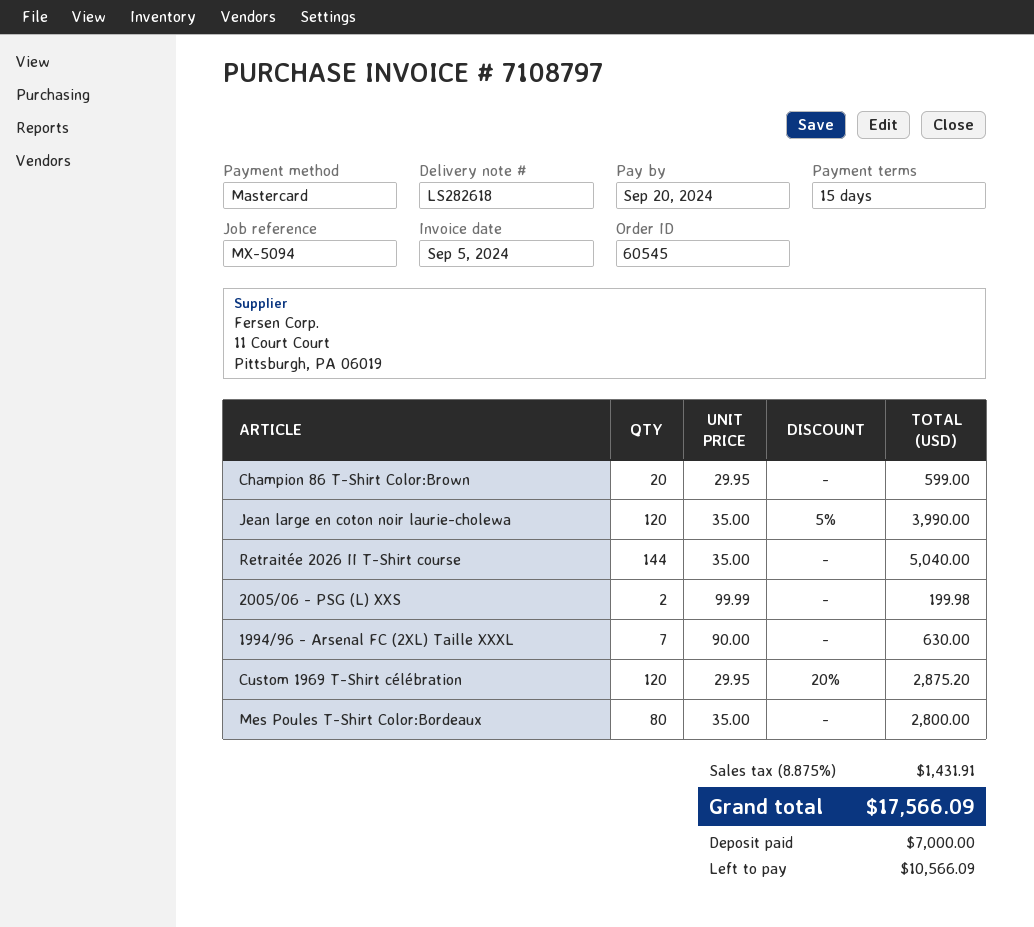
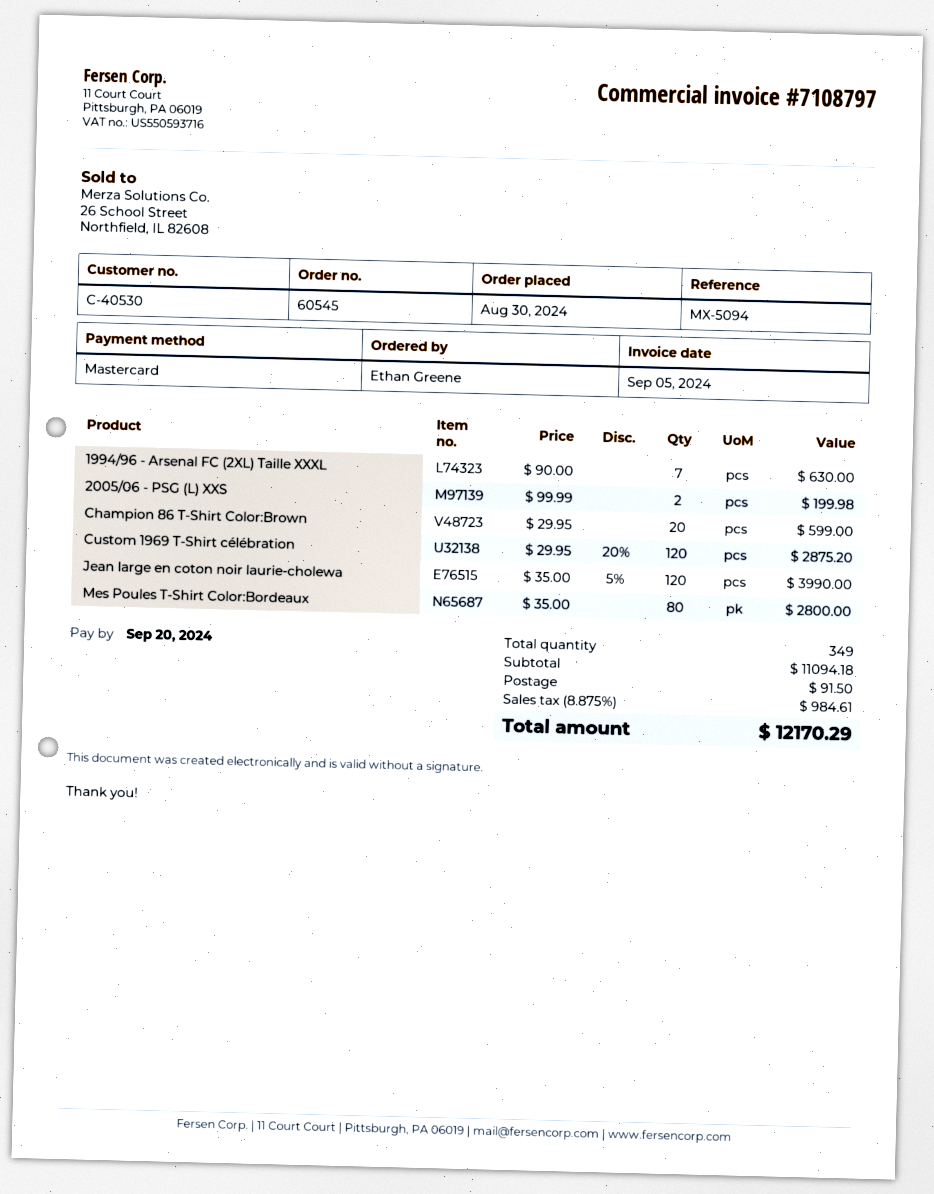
Retraitée 2026 II T-Shirt course: 144 x 35.00 = 5040.00 -> none
shipping: none -> 91.50
tax: 8.875% = 1431.91 -> 8.875% = 984.61
total: 17566.09 -> 12170.29

